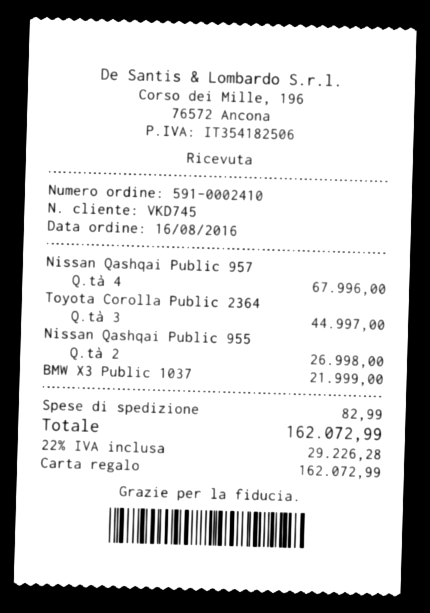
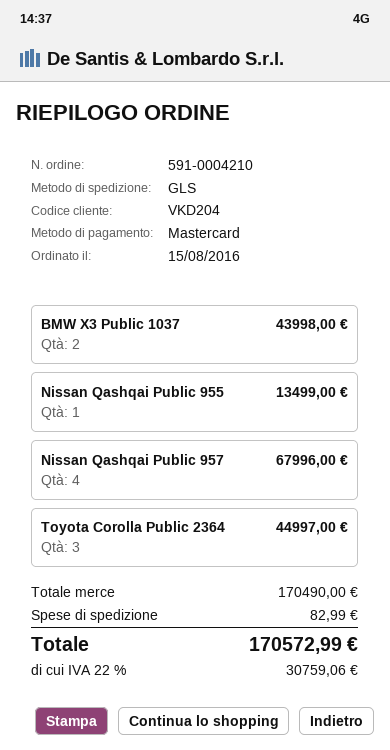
order number: 591-0002410 -> 591-0004210
order date: 2016-08-16 -> 2016-08-15
customer number: VKD745 -> VKD204
payment method: gift card -> Mastercard
Nissan Qashqai Public 955: 2 for 26998.00 -> 1 for 13499.00
BMW X3 Public 1037: 1 for 21999.00 -> 2 for 43998.00
tax: 22% = 29226.28 -> 22% = 30759.06
total: 162072.99 -> 170572.99

